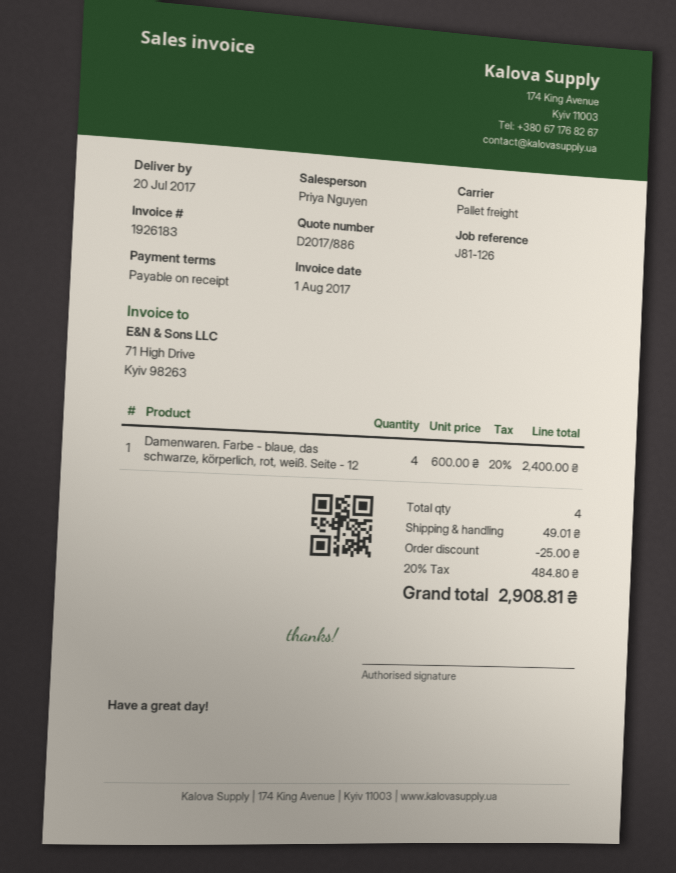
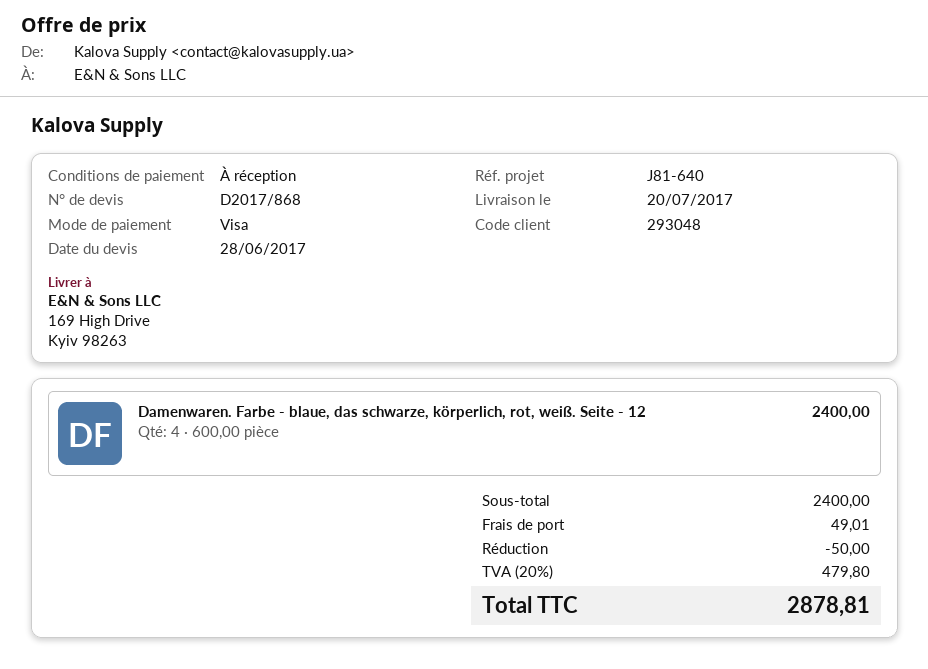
quote number: D2017/886 -> D2017/868
reference: J81-126 -> J81-640
discount: 25.00 -> 50.00
tax: 20% = 484.80 -> 20% = 479.80
total: 2908.81 -> 2878.81

